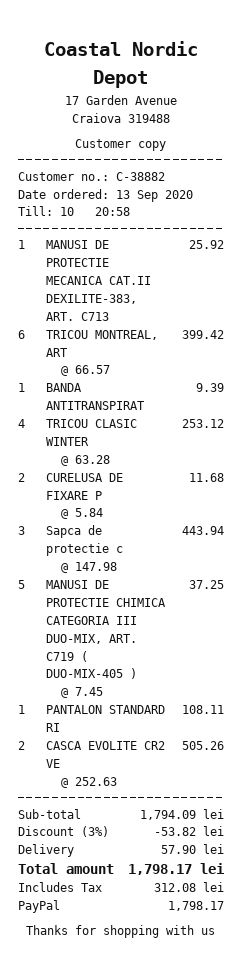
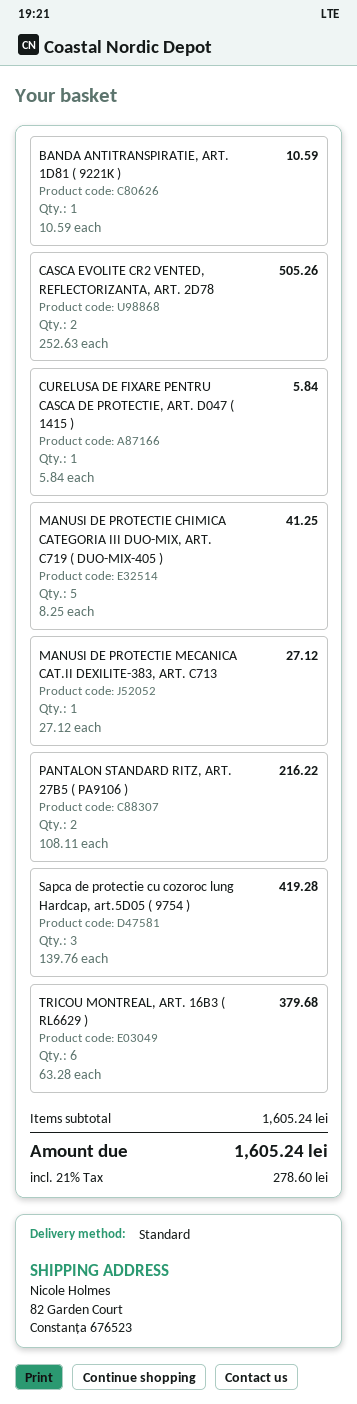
MANUSI DE PROTECTIE MECANICA CAT.II DEXILITE-383, ART. C713: 1 x 25.92 = 25.92 -> 1 x 27.12 = 27.12
TRICOU MONTREAL, ART: 6 x 66.57 = 399.42 -> 6 x 63.28 = 379.68
BANDA ANTITRANSPIRAT: 1 x 9.39 = 9.39 -> 1 x 10.59 = 10.59
TRICOU CLASIC WINTER: 4 x 63.28 = 253.12 -> none
CURELUSA DE FIXARE P: 2 x 5.84 = 11.68 -> 1 x 5.84 = 5.84
Sapca de protectie c: 3 x 147.98 = 443.94 -> 3 x 139.76 = 419.28
MANUSI DE PROTECTIE CHIMICA CATEGORIA III DUO-MIX, ART. C719 ( DUO-MIX-405 ): 5 x 7.45 = 37.25 -> 5 x 8.25 = 41.25
PANTALON STANDARD RI: 1 x 108.11 = 108.11 -> 2 x 108.11 = 216.22
subtotal: 1794.09 -> 1605.24
discount: 3% = 53.82 -> none
shipping: 57.90 -> none
tax: 312.08 -> 278.60
total: 1798.17 -> 1605.24

